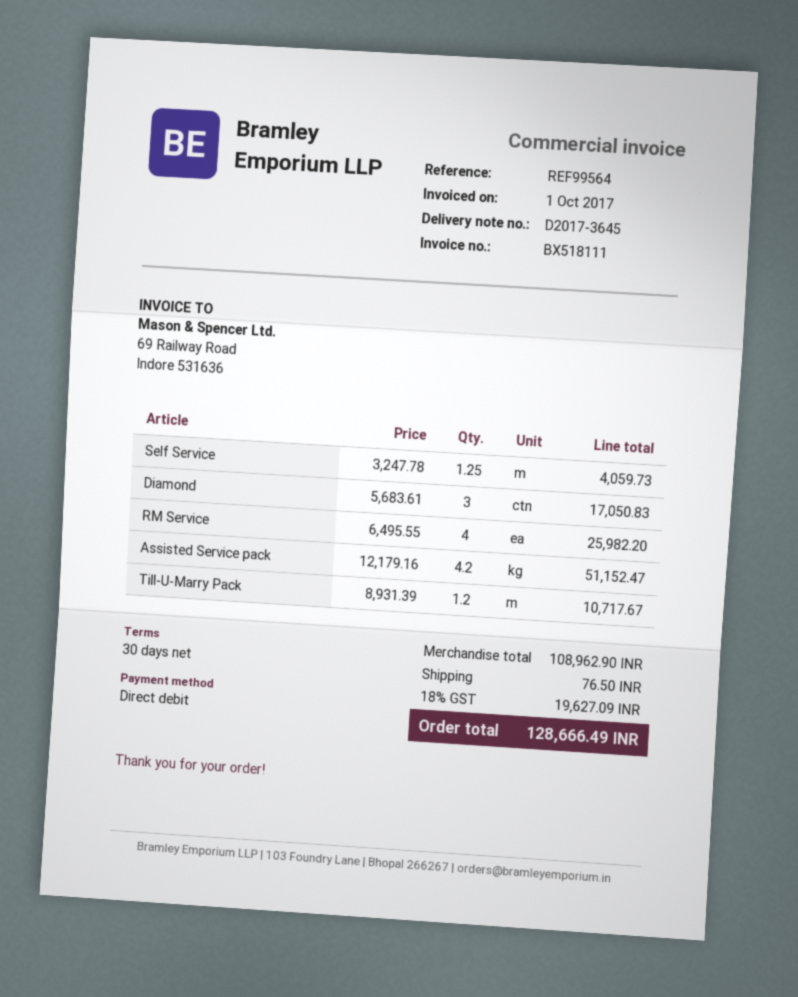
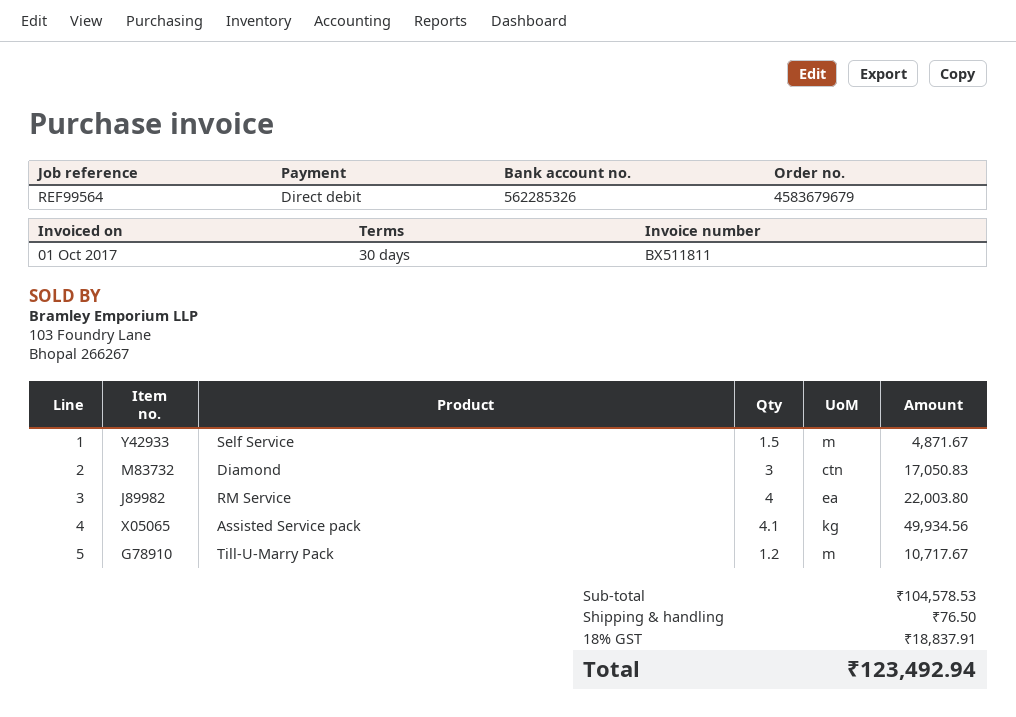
invoice number: BX518111 -> BX511811
Self Service: 1.25 for 4059.73 -> 1.5 for 4871.67
RM Service: 4 for 25982.20 -> 4 for 22003.80
Assisted Service pack: 4.2 for 51152.47 -> 4.1 for 49934.56
subtotal: 108962.90 -> 104578.53
tax: 18% = 19627.09 -> 18% = 18837.91
total: 128666.49 -> 123492.94

